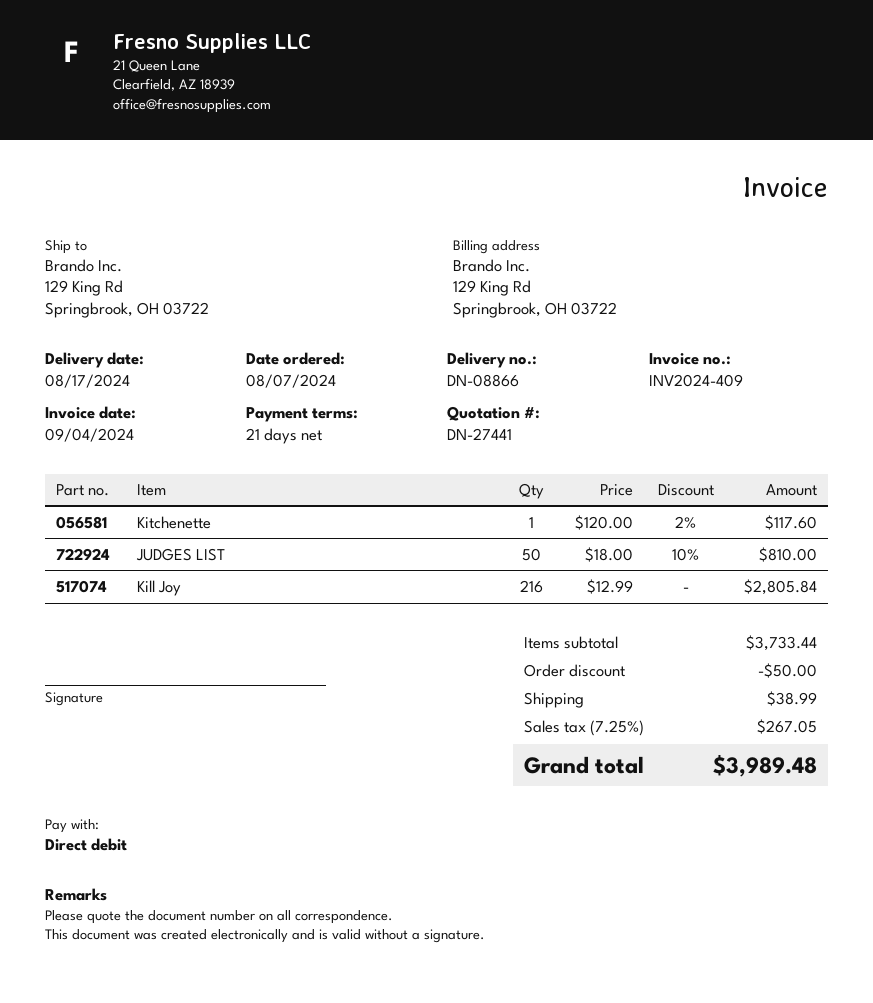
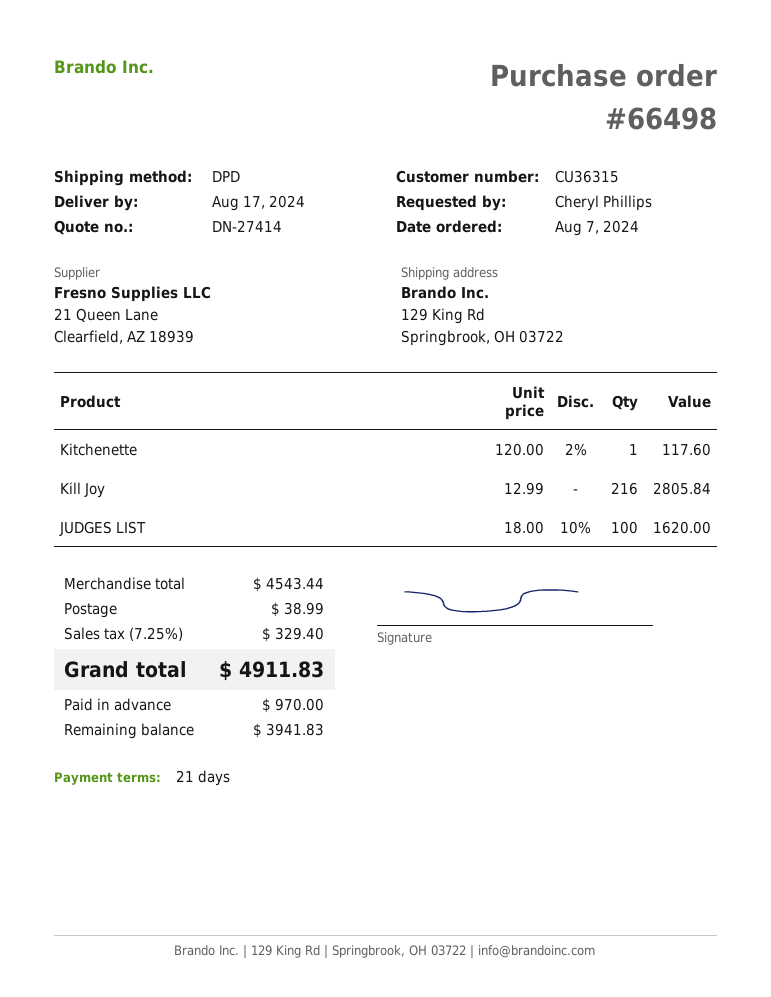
quote number: DN-27441 -> DN-27414
JUDGES LIST: 50 x 18.00 - 10% = 810.00 -> 100 x 18.00 - 10% = 1620.00
subtotal: 3733.44 -> 4543.44
discount: 50.00 -> none
tax: 7.25% = 267.05 -> 7.25% = 329.40
total: 3989.48 -> 4911.83

